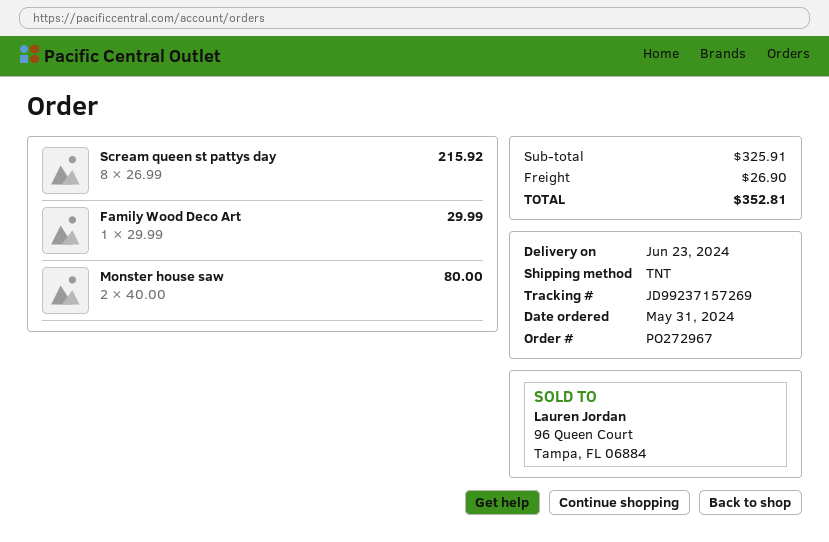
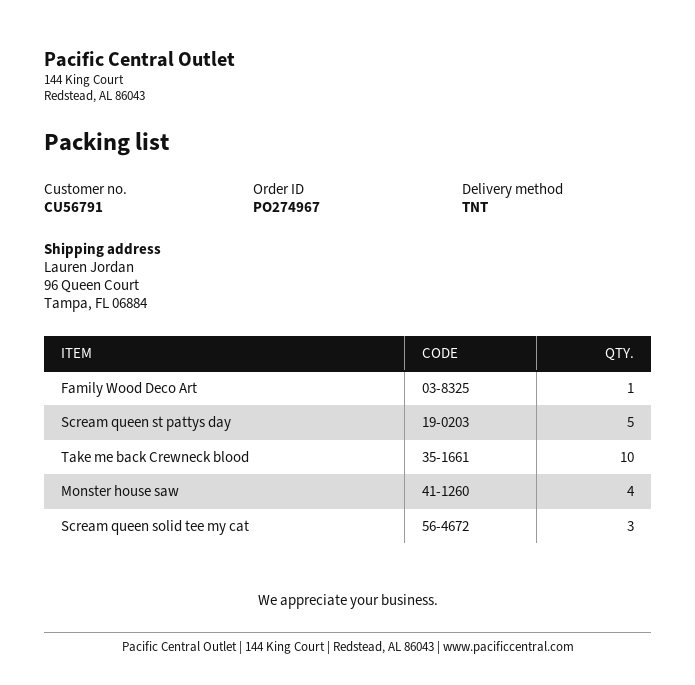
order number: PO272967 -> PO274967
Scream queen st pattys day: 8 -> 5
Monster house saw: 2 -> 4
Take me back Crewneck blood: none -> 10
Scream queen solid tee my cat: none -> 3

